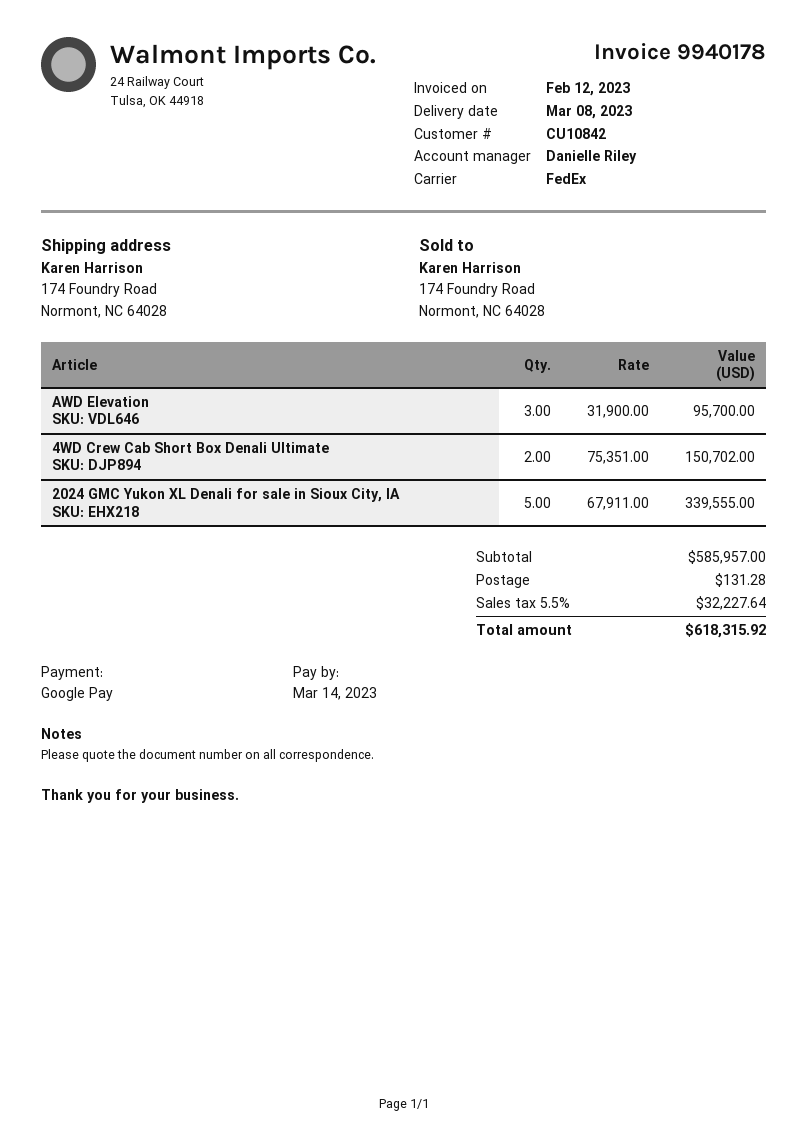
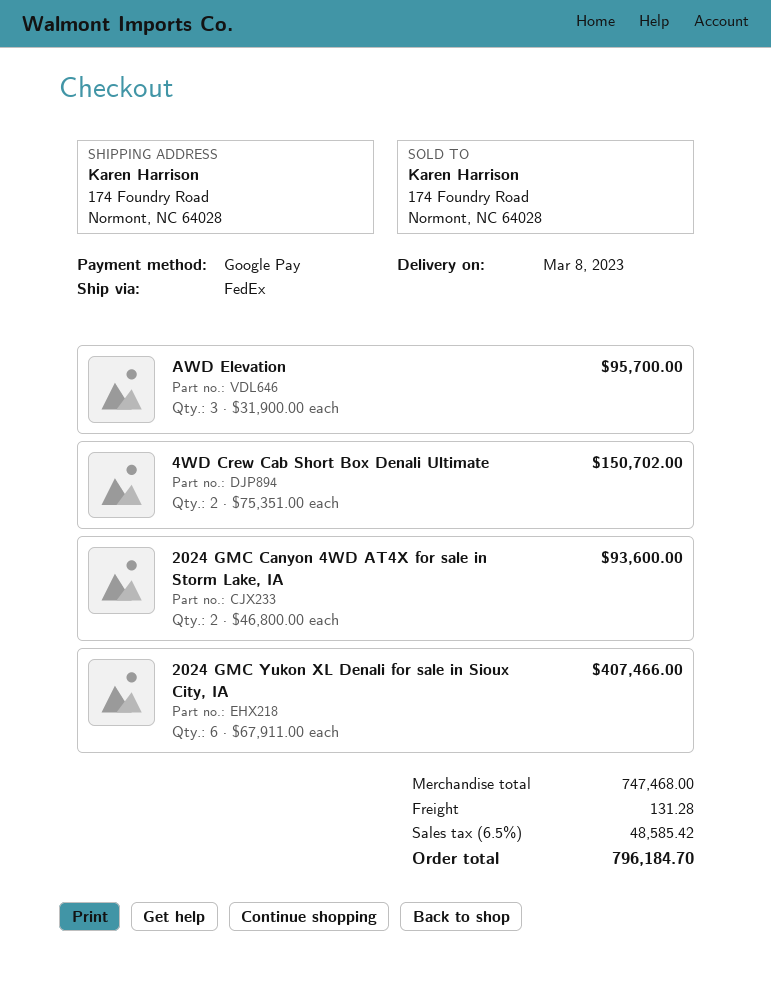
2024 GMC Yukon XL Denali for sale in Sioux City, IA: 5 x 67911.00 = 339555.00 -> 6 x 67911.00 = 407466.00
2024 GMC Canyon 4WD AT4X for sale in Storm Lake, IA: none -> 2 x 46800.00 = 93600.00
subtotal: 585957.00 -> 747468.00
tax: 5.5% = 32227.64 -> 6.5% = 48585.42
total: 618315.92 -> 796184.70

